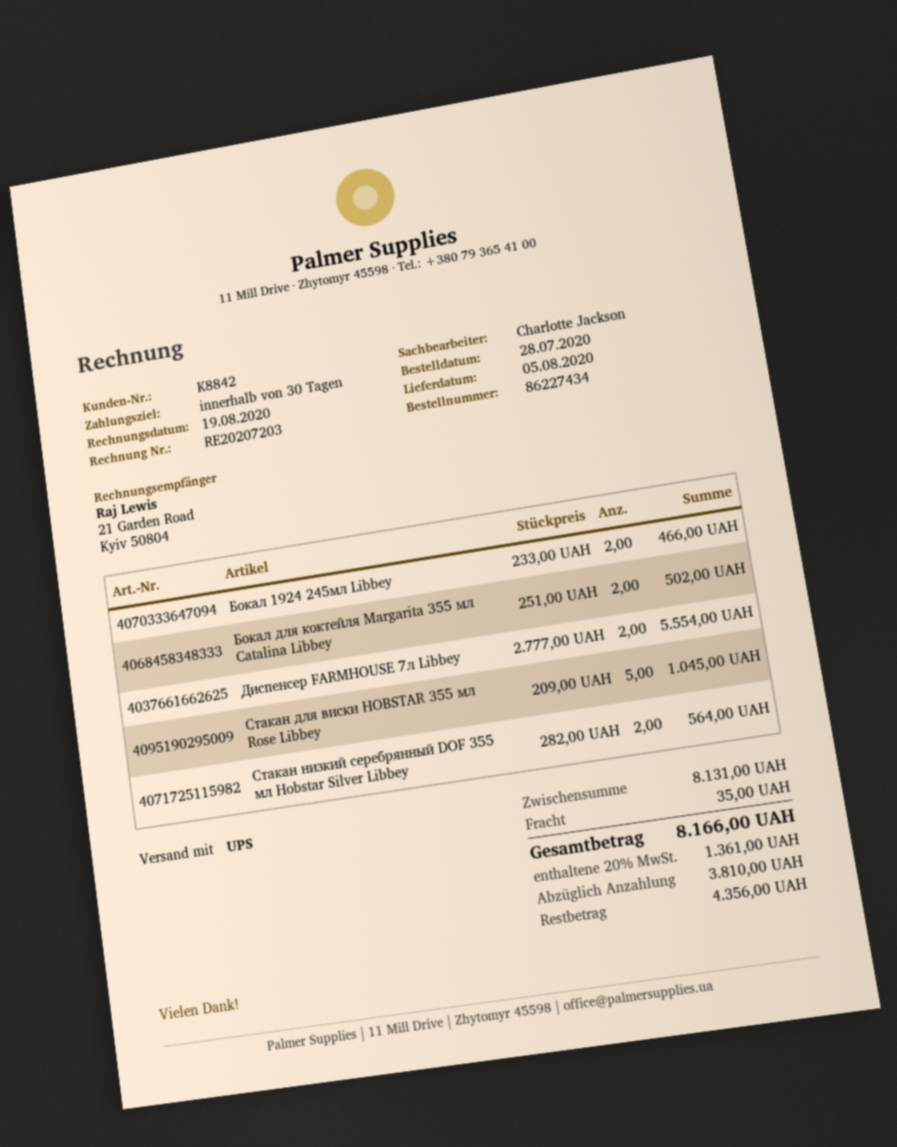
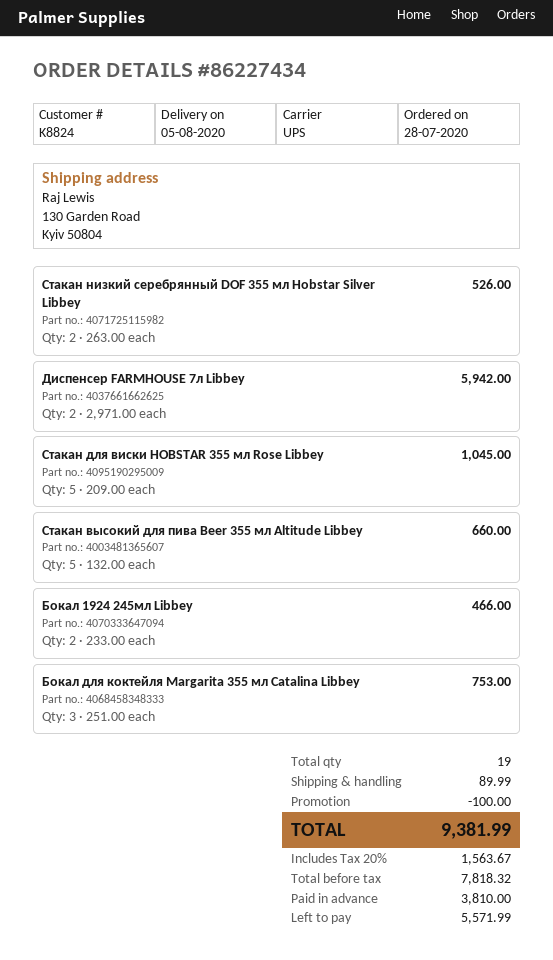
customer number: K8842 -> K8824
Бокал для коктейля Margarita 355 мл Catalina Libbey: 2 x 251.00 = 502.00 -> 3 x 251.00 = 753.00
Диспенсер FARMHOUSE 7л Libbey: 2 x 2777.00 = 5554.00 -> 2 x 2971.00 = 5942.00
Стакан низкий серебрянный DOF 355 мл Hobstar Silver Libbey: 2 x 282.00 = 564.00 -> 2 x 263.00 = 526.00
Стакан высокий для пива Beer 355 мл Altitude Libbey: none -> 5 x 132.00 = 660.00
discount: none -> 100.00
shipping: 35.00 -> 89.99
tax: 20% = 1361.00 -> 20% = 1563.67
total: 8166.00 -> 9381.99
balance: 4356.00 -> 5571.99

